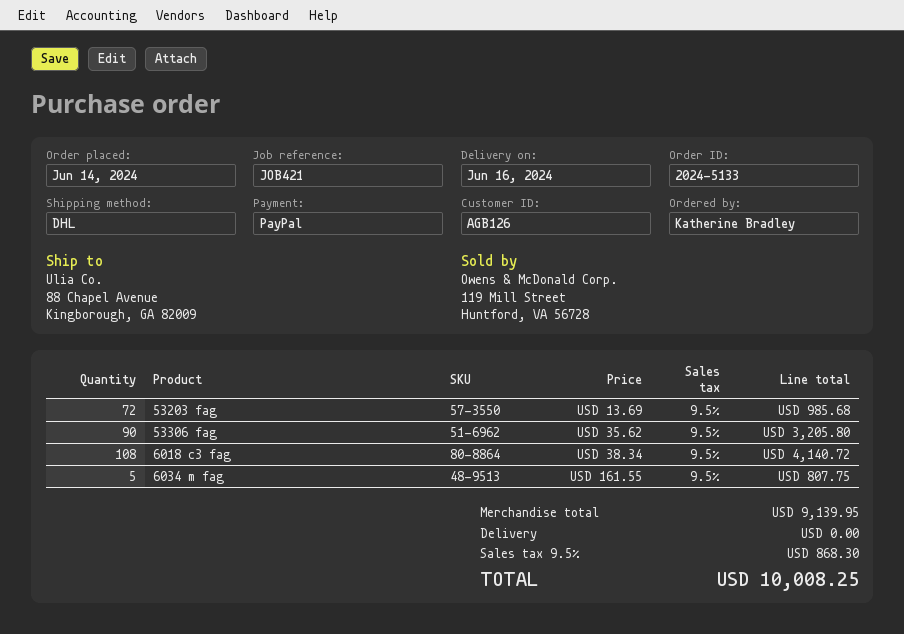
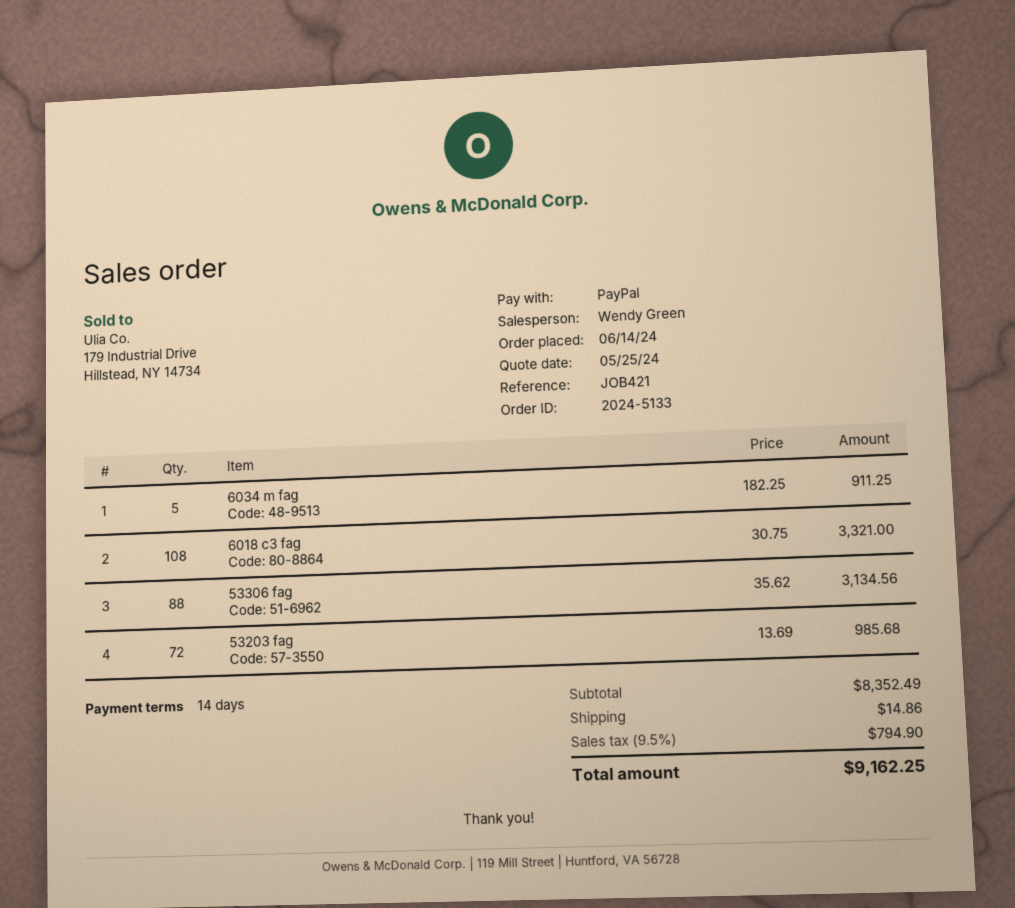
53306 fag: 90 x 35.62 = 3205.80 -> 88 x 35.62 = 3134.56
6018 c3 fag: 108 x 38.34 = 4140.72 -> 108 x 30.75 = 3321.00
6034 m fag: 5 x 161.55 = 807.75 -> 5 x 182.25 = 911.25
subtotal: 9139.95 -> 8352.49
shipping: 0.00 -> 14.86
tax: 9.5% = 868.30 -> 9.5% = 794.90
total: 10008.25 -> 9162.25

